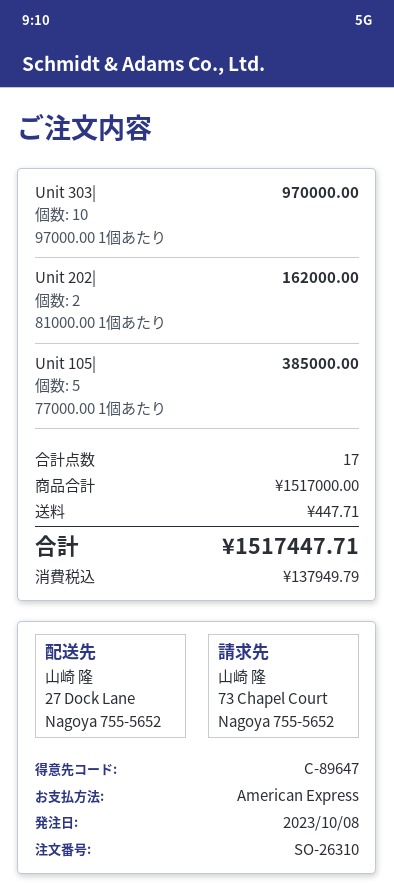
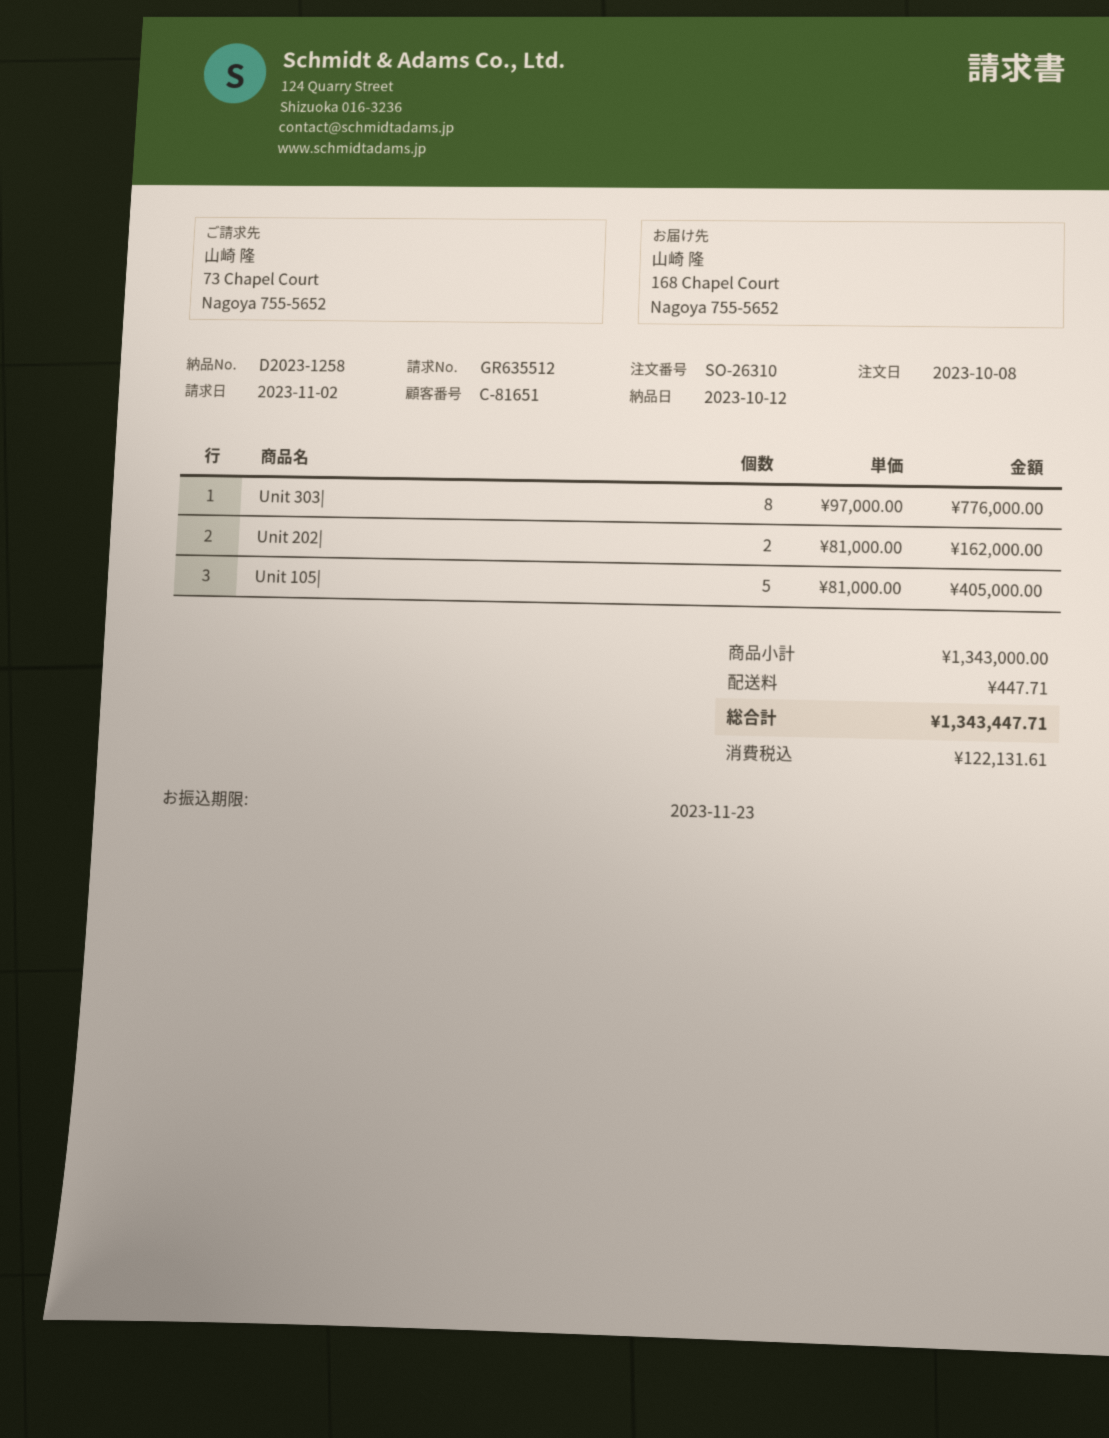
customer number: C-89647 -> C-81651
ship to: 27 Dock Lane, Nagoya 755-5652 -> 168 Chapel Court, Nagoya 755-5652
Unit 303|: 10 x 97000.00 = 970000.00 -> 8 x 97000.00 = 776000.00
Unit 105|: 5 x 77000.00 = 385000.00 -> 5 x 81000.00 = 405000.00
subtotal: 1517000.00 -> 1343000.00
tax: 137949.79 -> 122131.61
total: 1517447.71 -> 1343447.71

